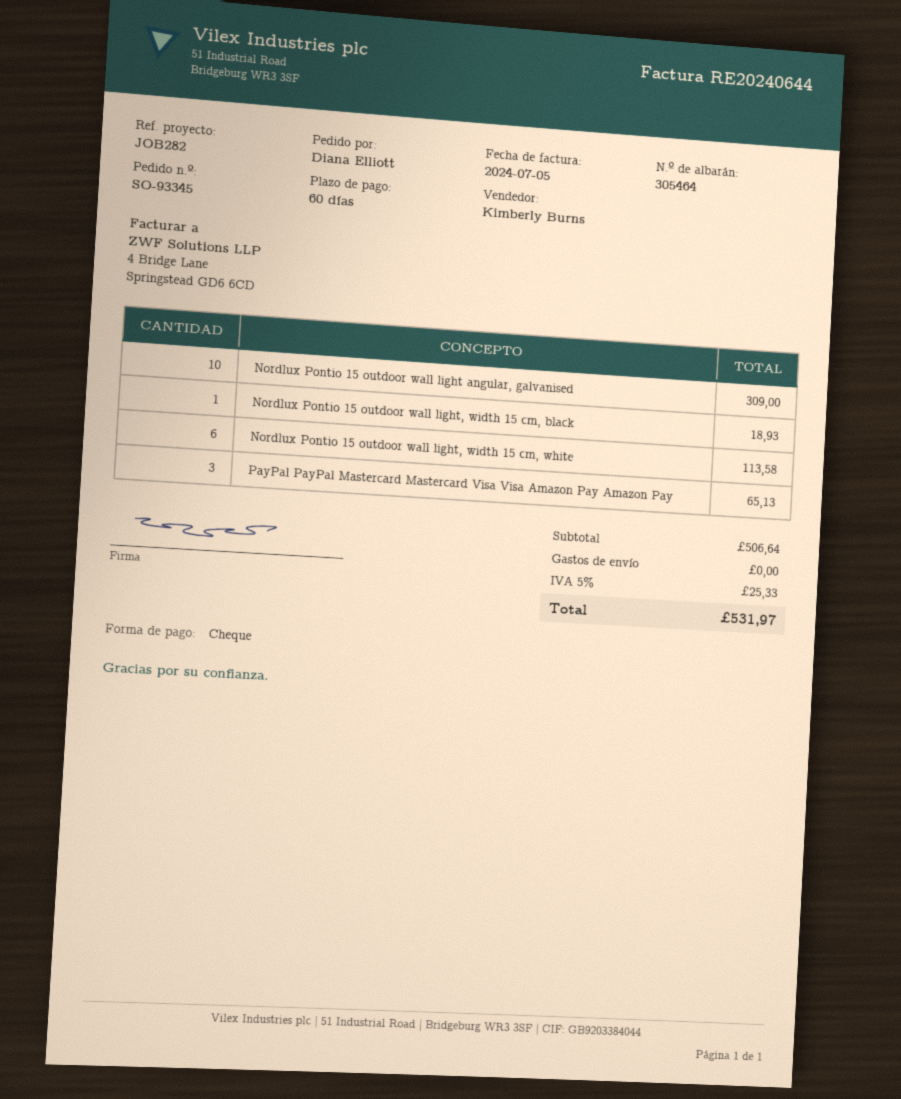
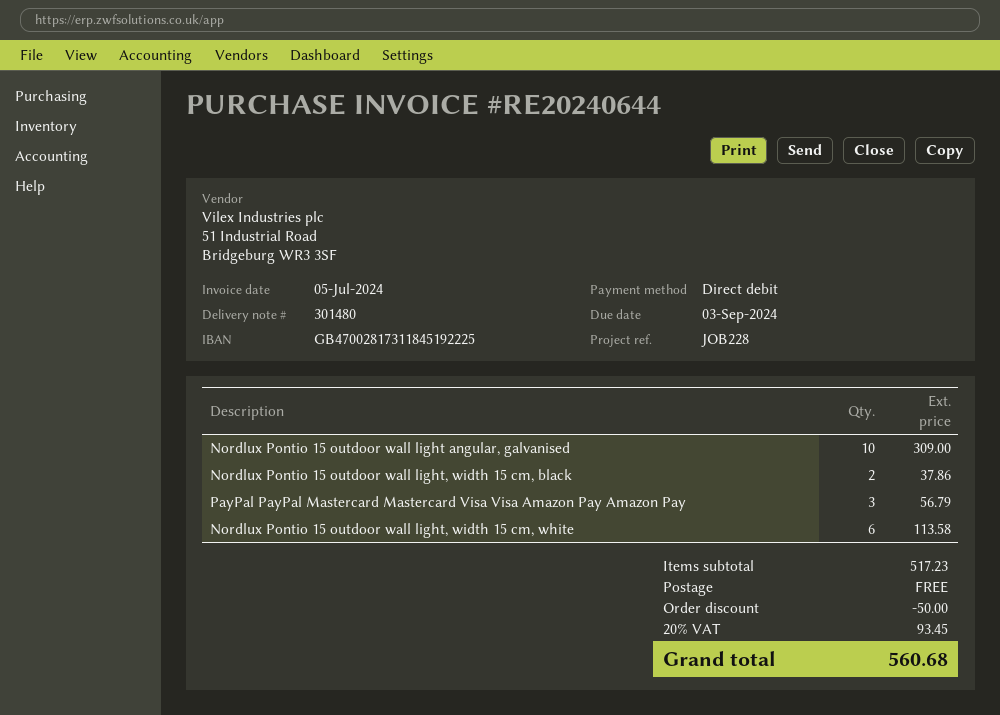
delivery note number: 305464 -> 301480
reference: JOB282 -> JOB228
payment method: cheque -> direct debit
Nordlux Pontio 15 outdoor wall light, width 15 cm, black: 1 for 18.93 -> 2 for 37.86
PayPal PayPal Mastercard Mastercard Visa Visa Amazon Pay Amazon Pay: 3 for 65.13 -> 3 for 56.79
subtotal: 506.64 -> 517.23
discount: none -> 50.00
tax: 5% = 25.33 -> 20% = 93.45
total: 531.97 -> 560.68

